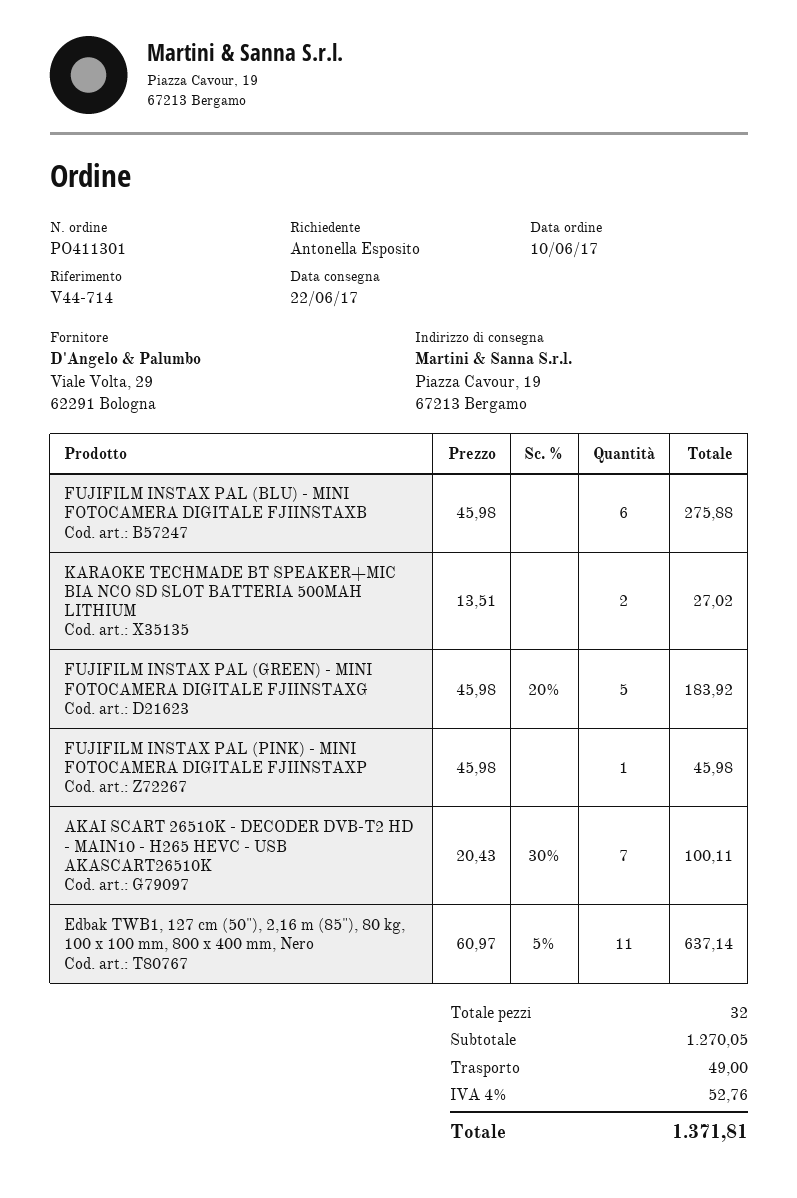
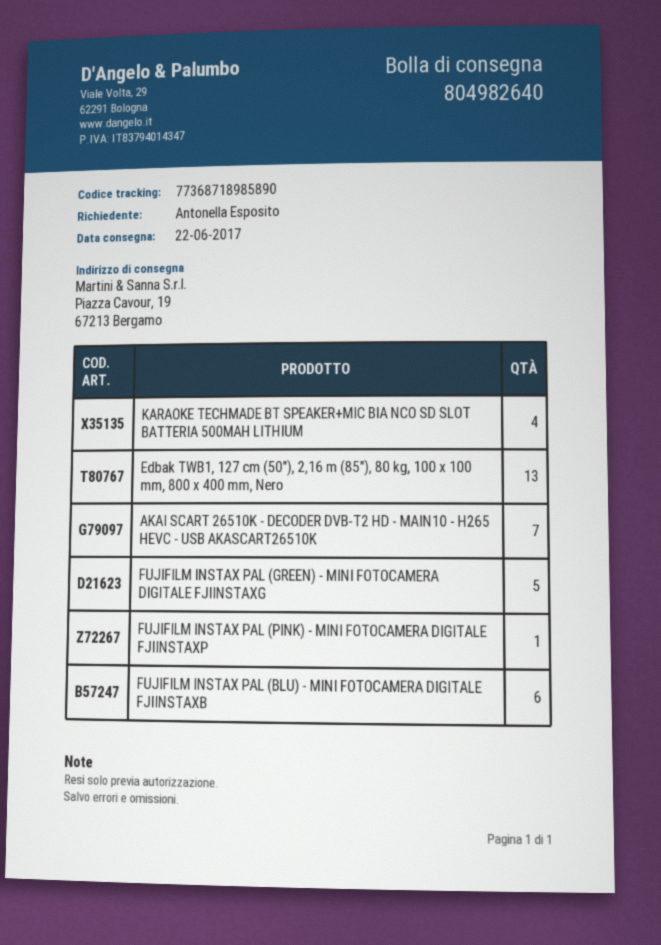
KARAOKE TECHMADE BT SPEAKER+MIC BIA NCO SD SLOT BATTERIA 500MAH LITHIUM: 2 -> 4
Edbak TWB1, 127 cm (50"), 2,16 m (85"), 80 kg, 100 x 100 mm, 800 x 400 mm, Nero: 11 -> 13

